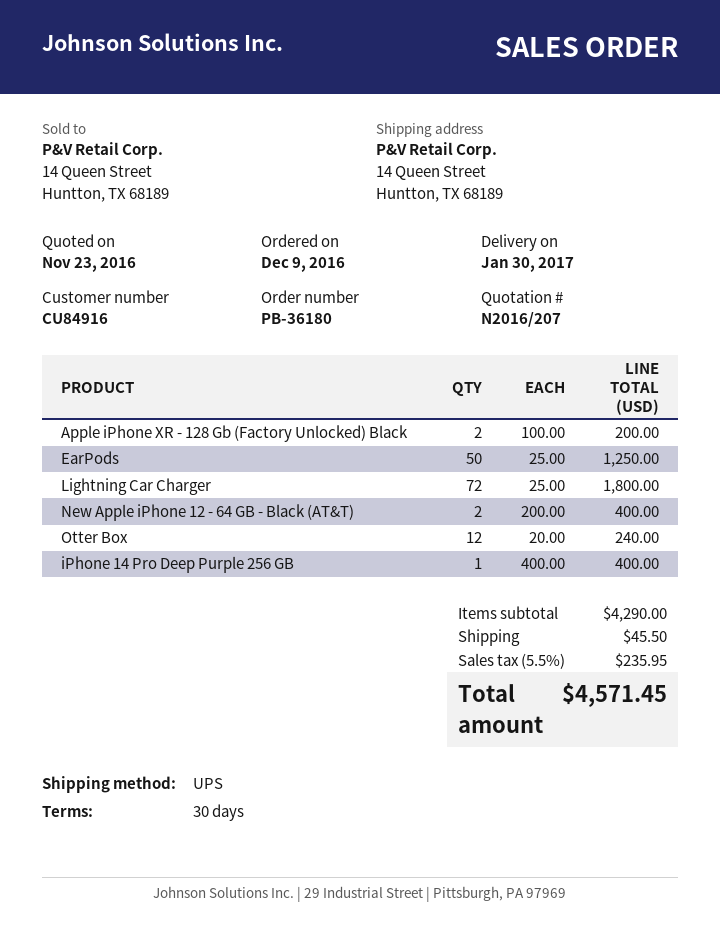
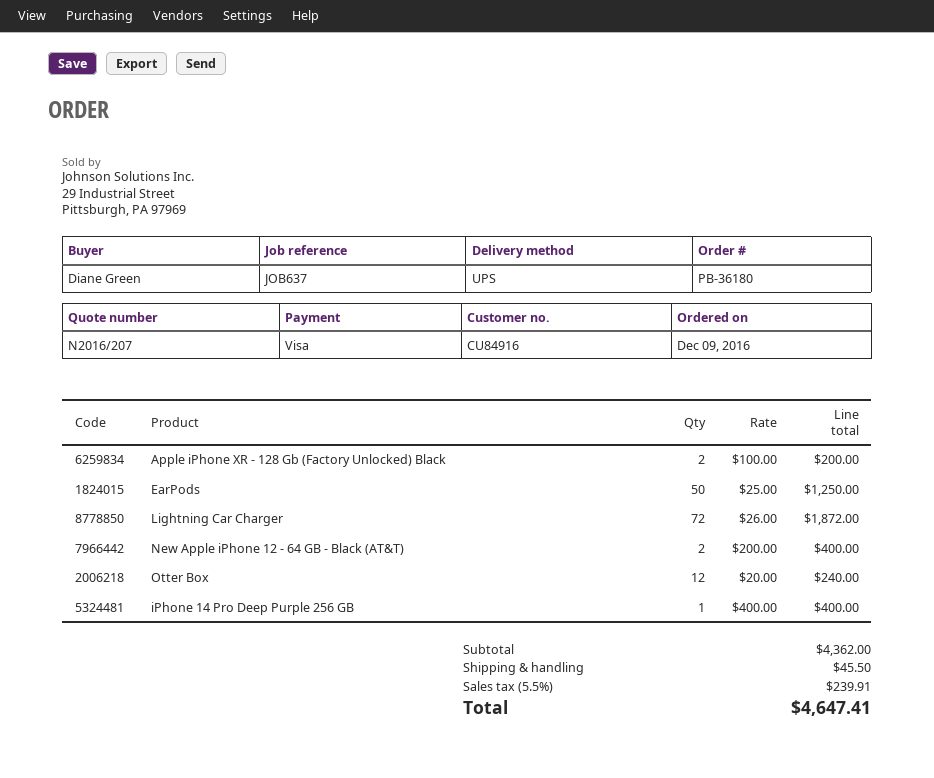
Lightning Car Charger: 72 x 25.00 = 1800.00 -> 72 x 26.00 = 1872.00
subtotal: 4290.00 -> 4362.00
tax: 5.5% = 235.95 -> 5.5% = 239.91
total: 4571.45 -> 4647.41

